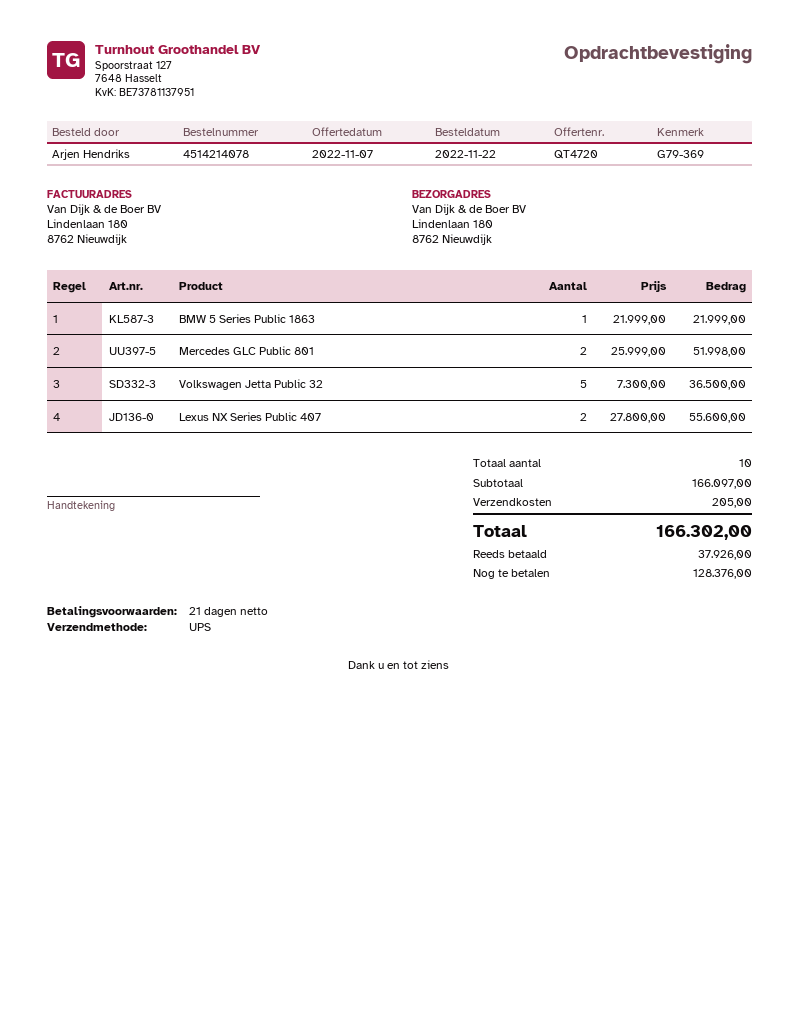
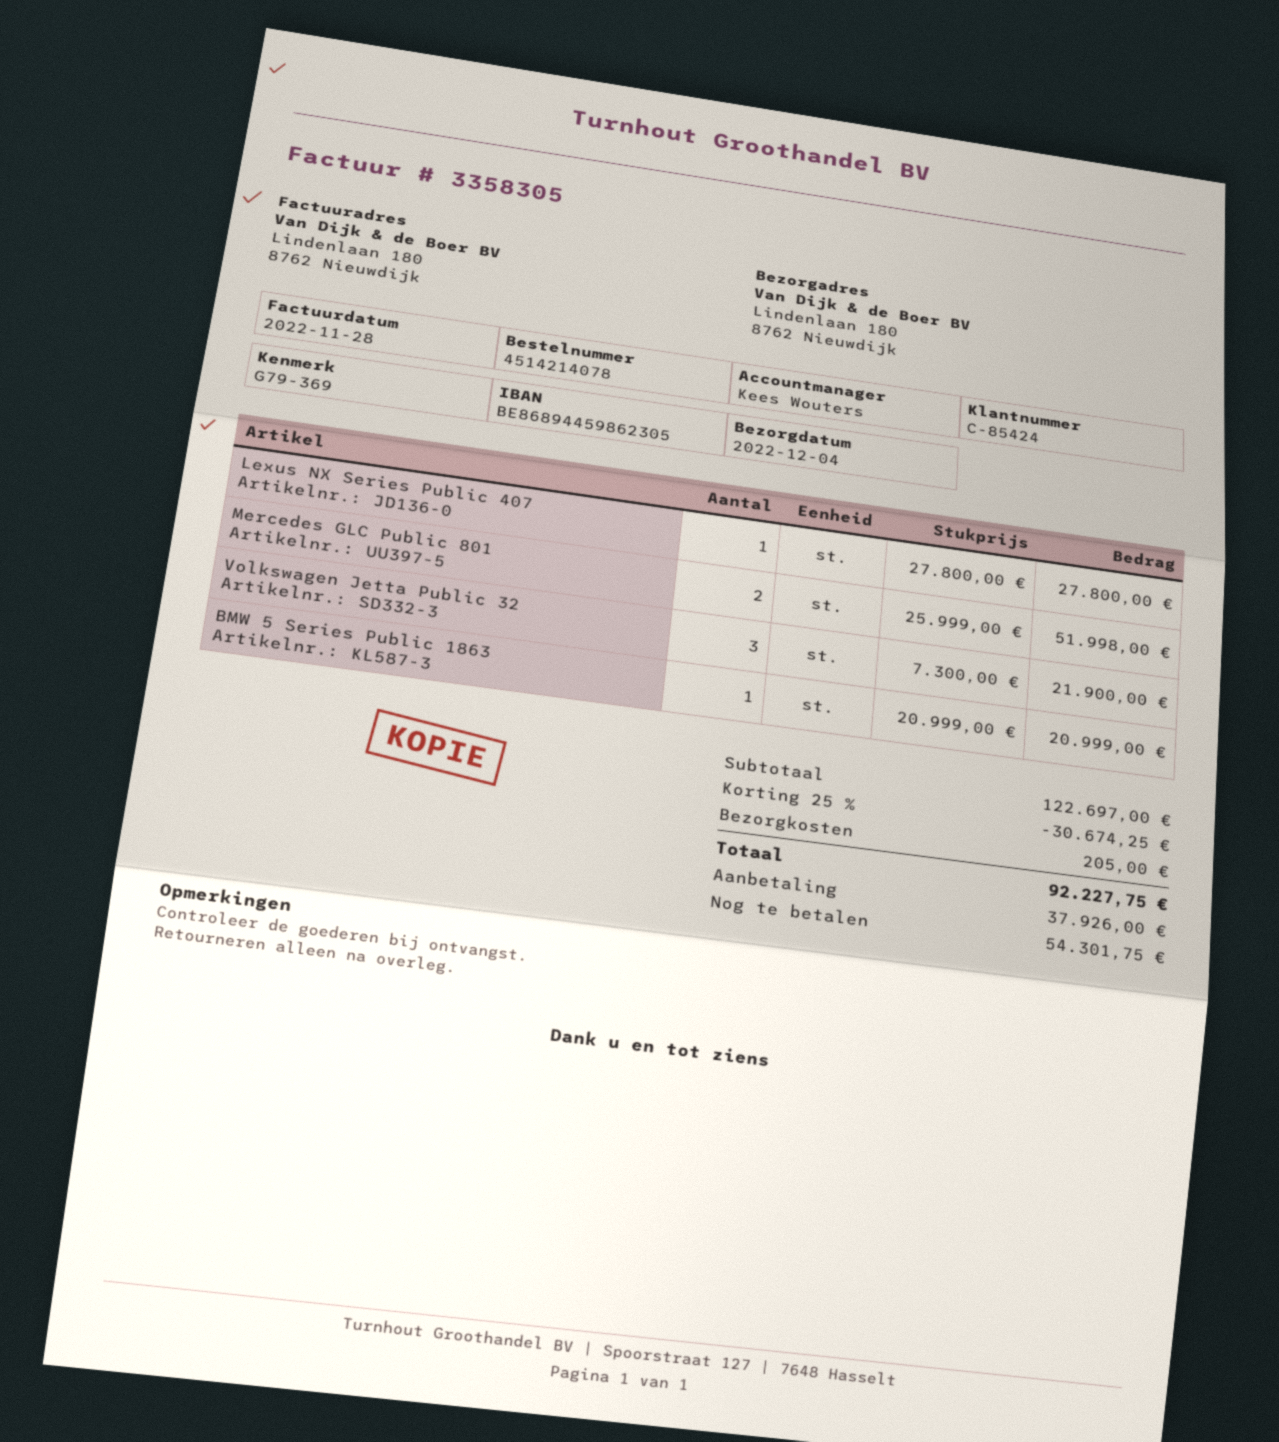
BMW 5 Series Public 1863: 1 x 21999.00 = 21999.00 -> 1 x 20999.00 = 20999.00
Volkswagen Jetta Public 32: 5 x 7300.00 = 36500.00 -> 3 x 7300.00 = 21900.00
Lexus NX Series Public 407: 2 x 27800.00 = 55600.00 -> 1 x 27800.00 = 27800.00
subtotal: 166097.00 -> 122697.00
discount: none -> 25% = 30674.25
total: 166302.00 -> 92227.75
balance: 128376.00 -> 54301.75

